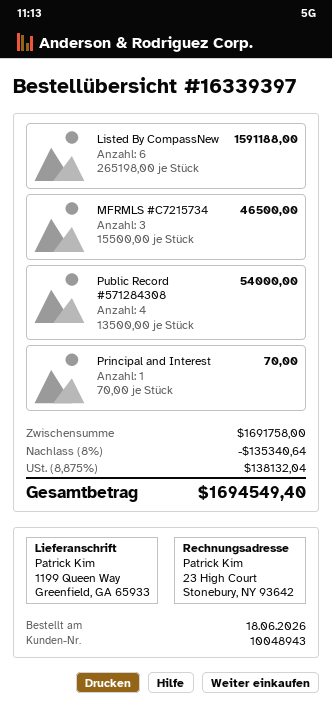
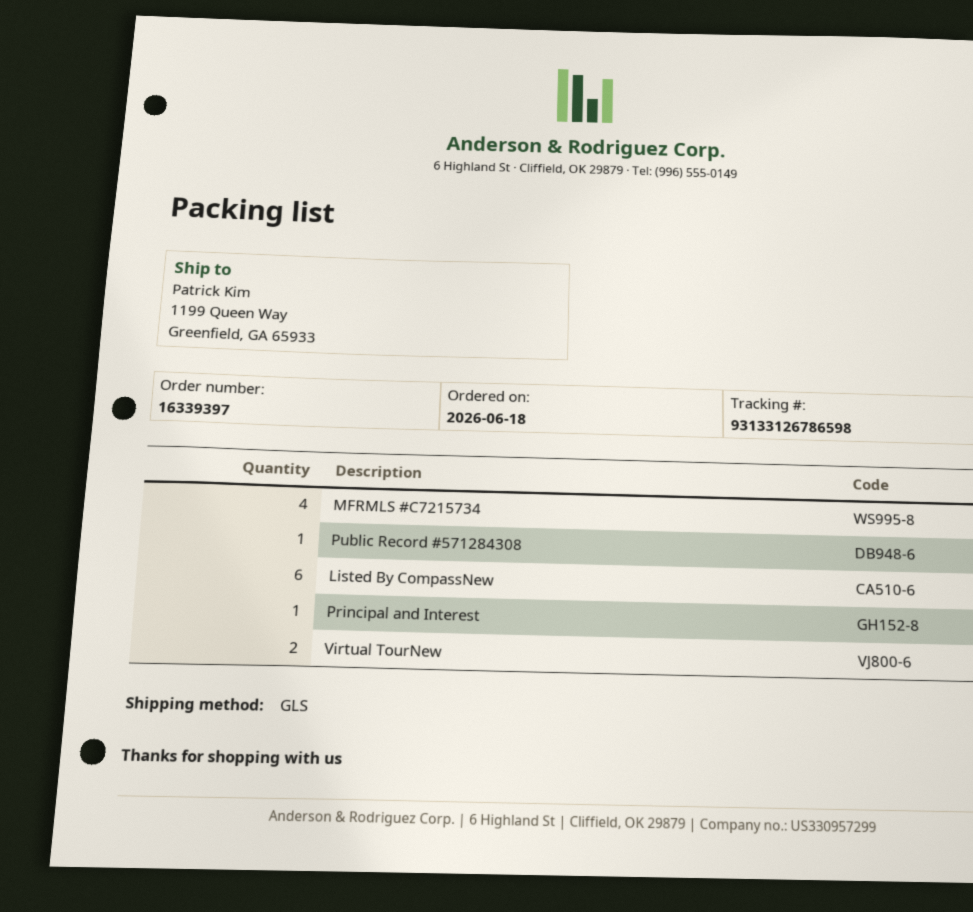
MFRMLS #C7215734: 3 -> 4
Public Record #571284308: 4 -> 1
Virtual TourNew: none -> 2

